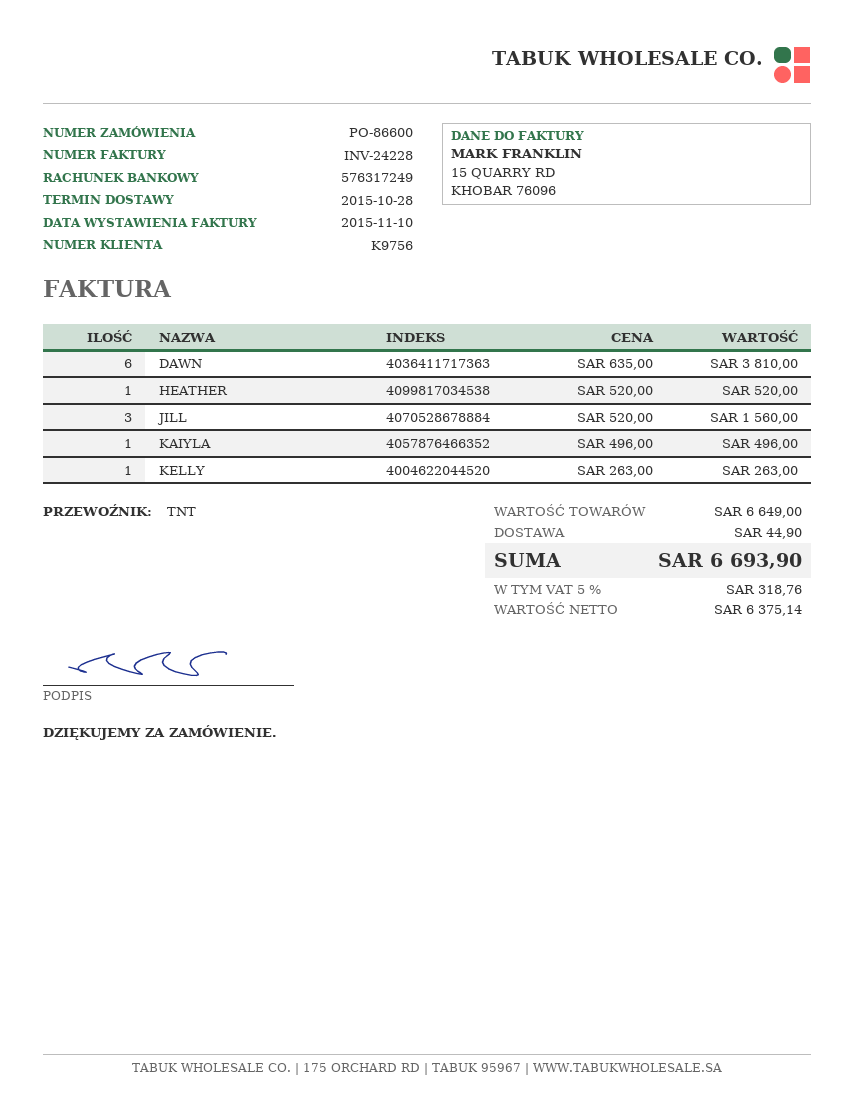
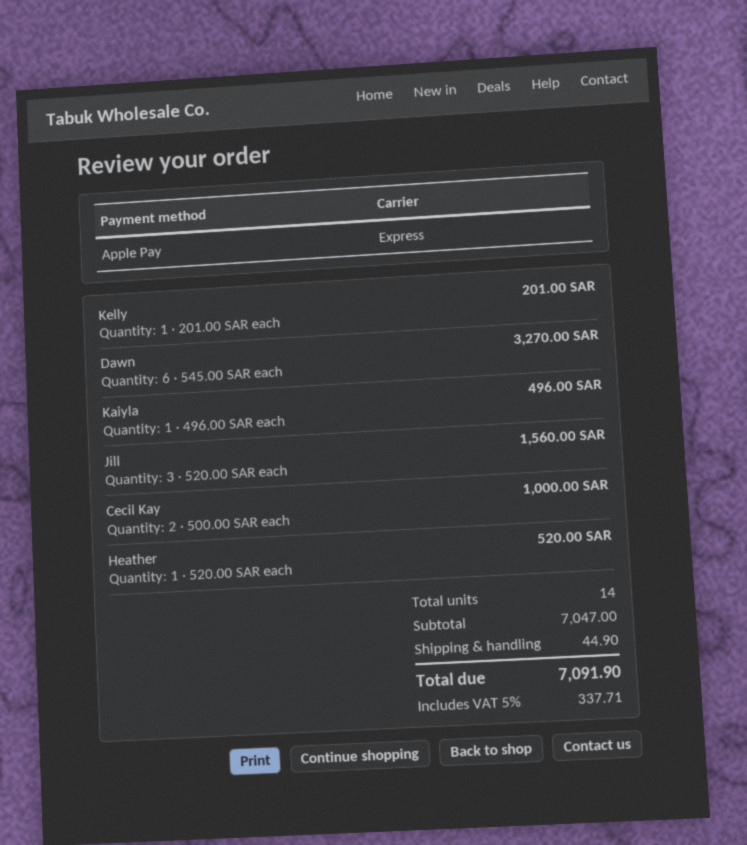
shipping method: TNT -> express
DAWN: 6 x 635.00 = 3810.00 -> 6 x 545.00 = 3270.00
KELLY: 1 x 263.00 = 263.00 -> 1 x 201.00 = 201.00
Cecil Kay: none -> 2 x 500.00 = 1000.00
subtotal: 6649.00 -> 7047.00
tax: 5% = 318.76 -> 5% = 337.71
total: 6693.90 -> 7091.90

